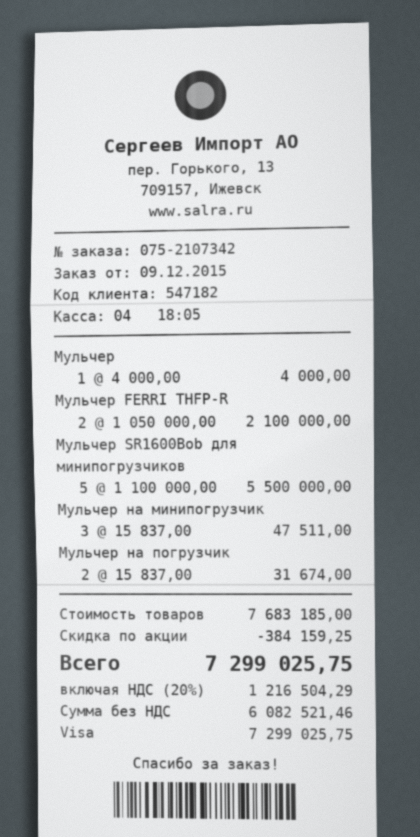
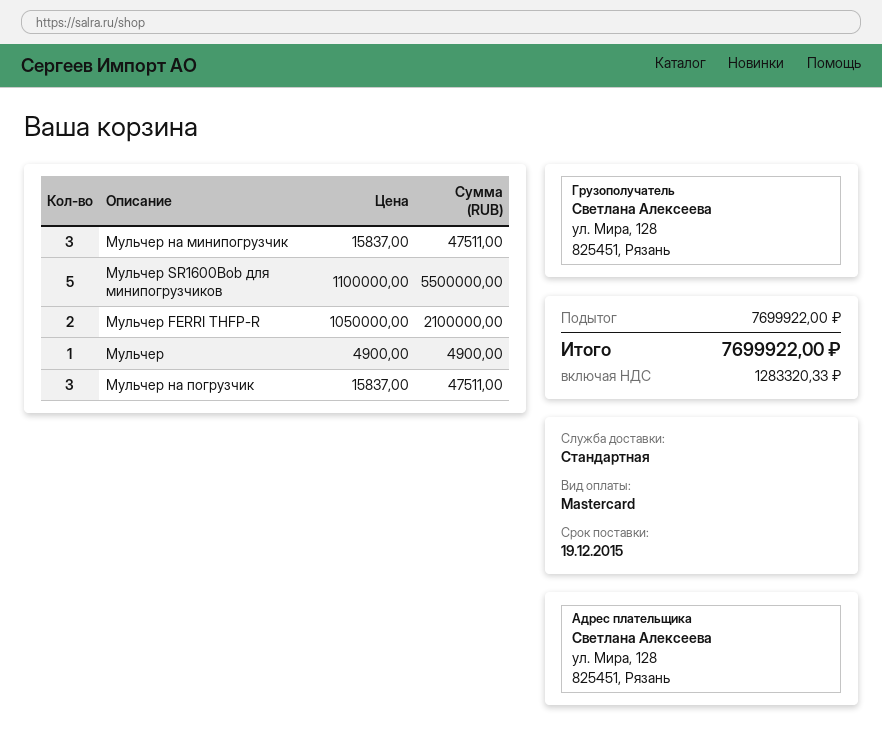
payment method: Visa -> Mastercard
Мульчер: 1 x 4000.00 = 4000.00 -> 1 x 4900.00 = 4900.00
Мульчер на погрузчик: 2 x 15837.00 = 31674.00 -> 3 x 15837.00 = 47511.00
subtotal: 7683185.00 -> 7699922.00
discount: 384159.25 -> none
tax: 1216504.29 -> 1283320.33
total: 7299025.75 -> 7699922.00

